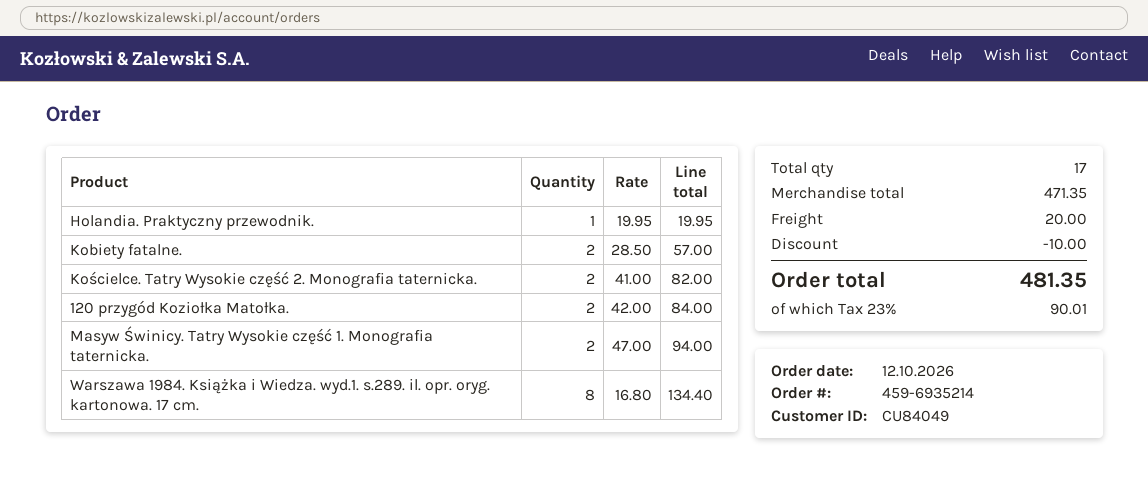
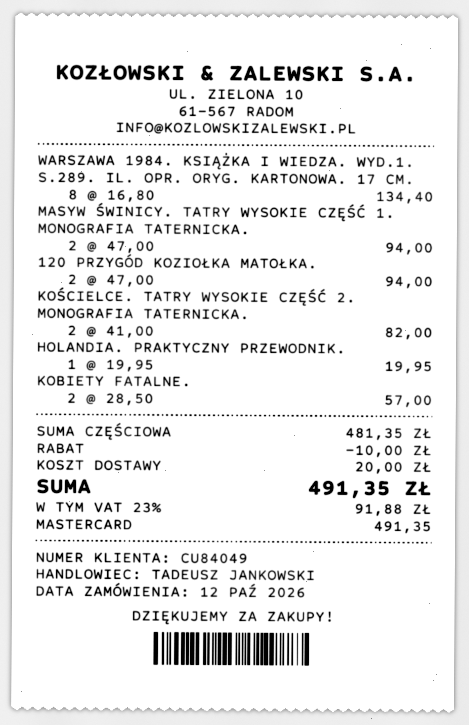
120 przygód Koziołka Matołka.: 2 x 42.00 = 84.00 -> 2 x 47.00 = 94.00
subtotal: 471.35 -> 481.35
tax: 23% = 90.01 -> 23% = 91.88
total: 481.35 -> 491.35

